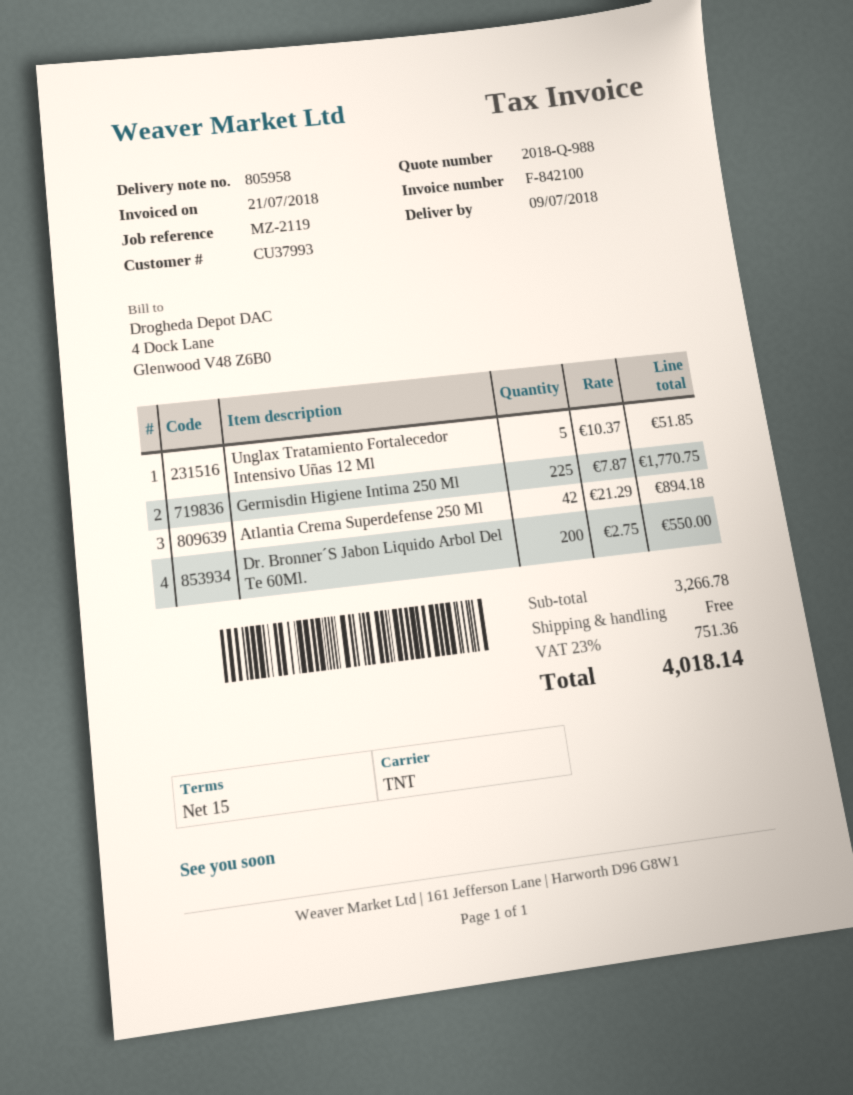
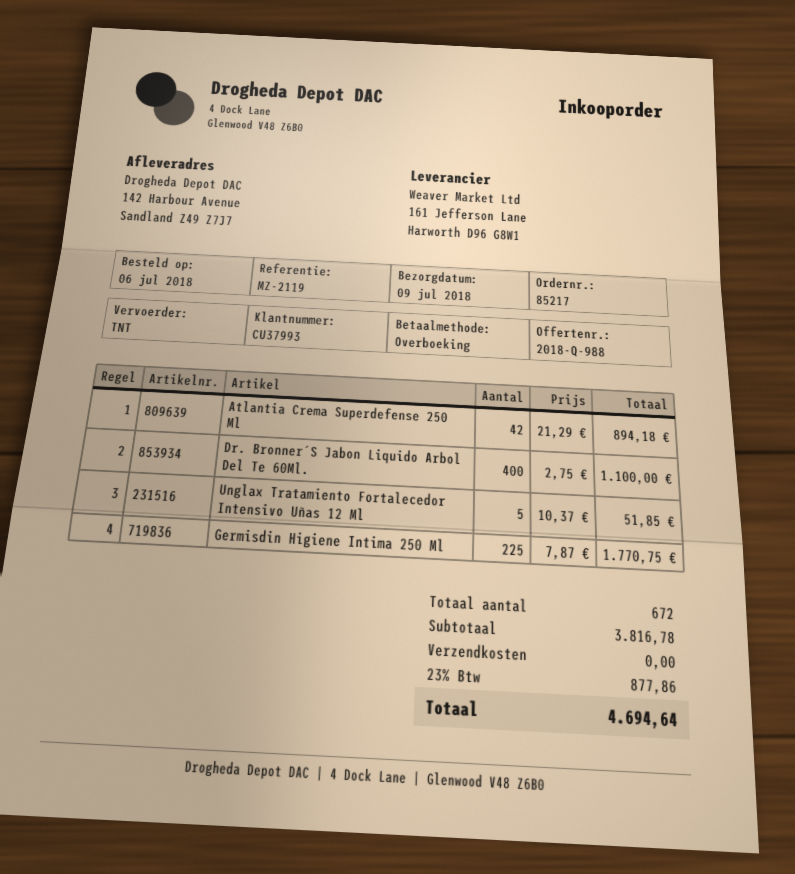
Dr. Bronner´S Jabon Liquido Arbol Del Te 60Ml.: 200 x 2.75 = 550.00 -> 400 x 2.75 = 1100.00
subtotal: 3266.78 -> 3816.78
tax: 23% = 751.36 -> 23% = 877.86
total: 4018.14 -> 4694.64

